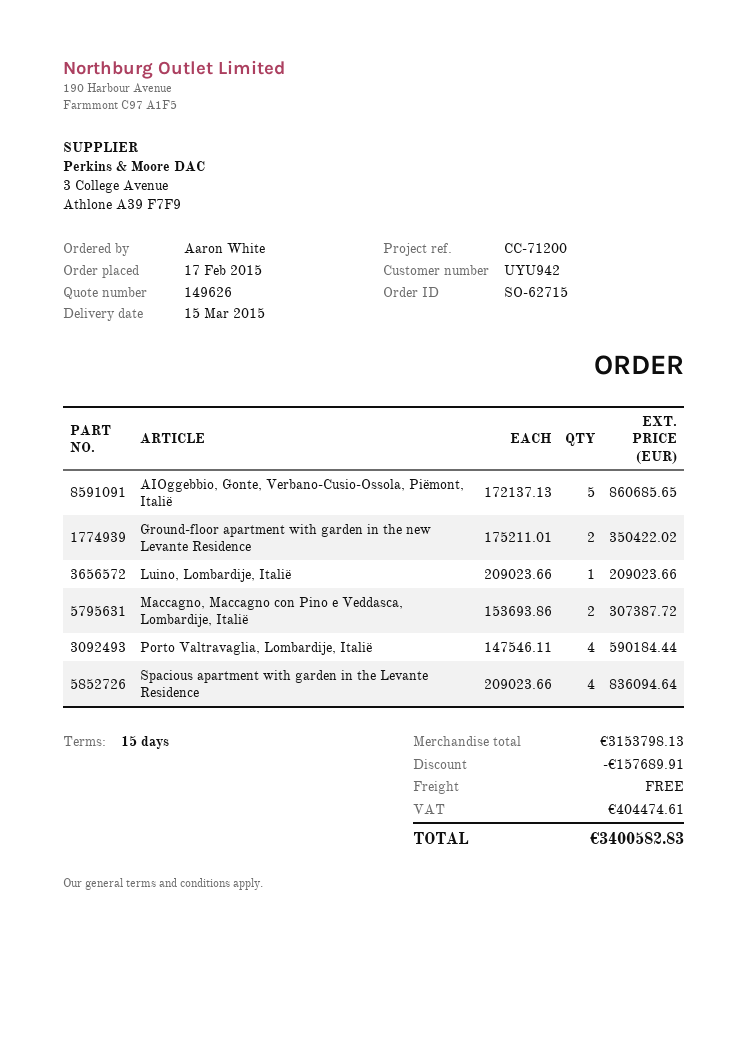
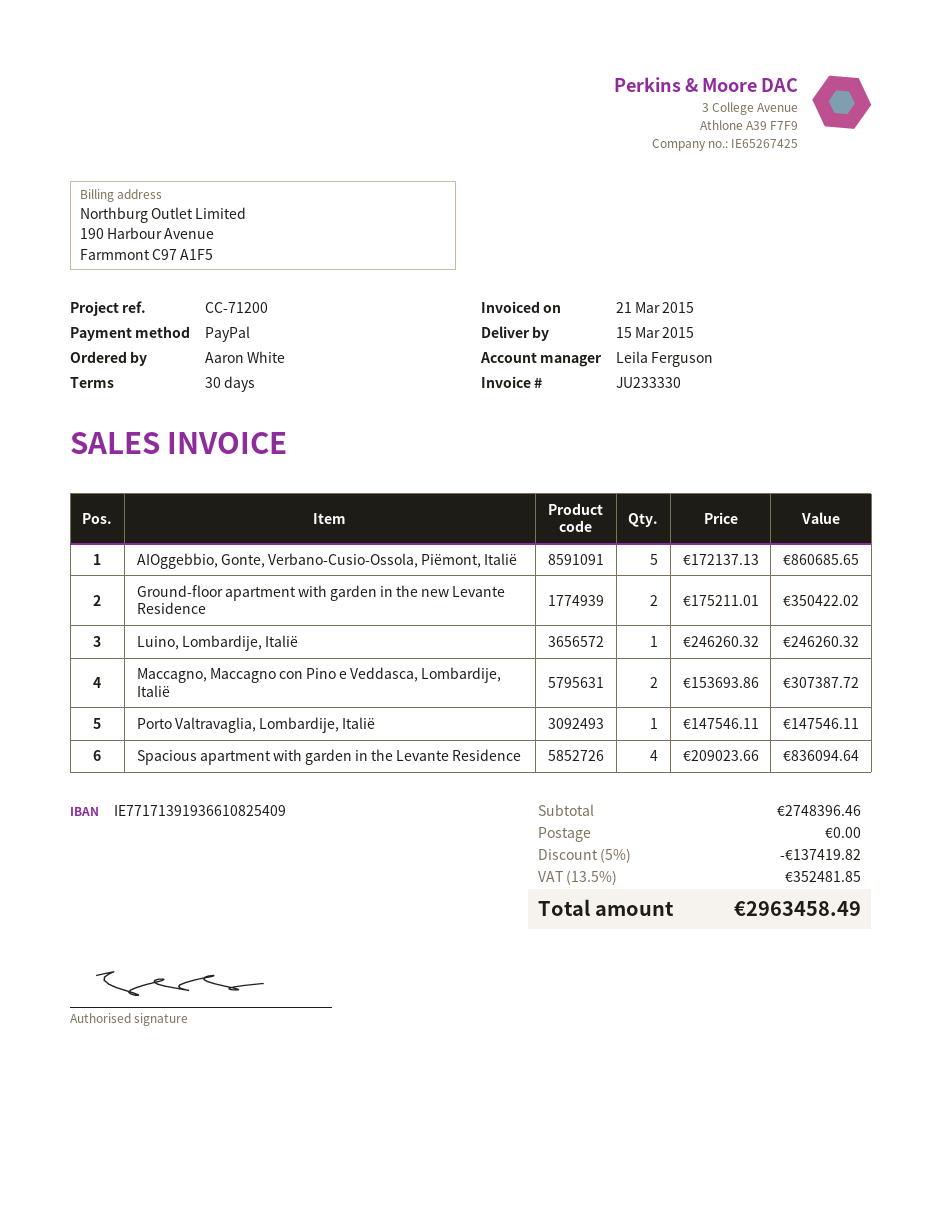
payment terms: 15 days -> 30 days
Luino, Lombardije, Italië: 1 x 209023.66 = 209023.66 -> 1 x 246260.32 = 246260.32
Porto Valtravaglia, Lombardije, Italië: 4 x 147546.11 = 590184.44 -> 1 x 147546.11 = 147546.11
subtotal: 3153798.13 -> 2748396.46
discount: 157689.91 -> 137419.82
tax: 404474.61 -> 352481.85
total: 3400582.83 -> 2963458.49

